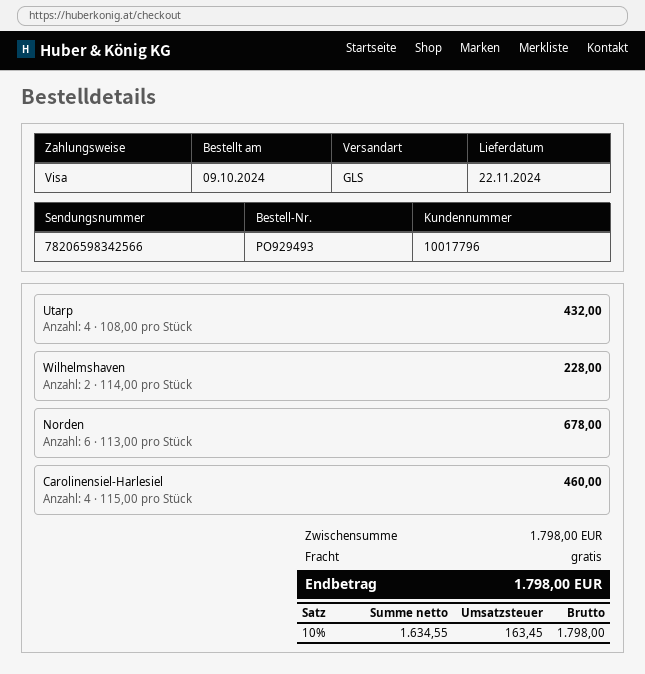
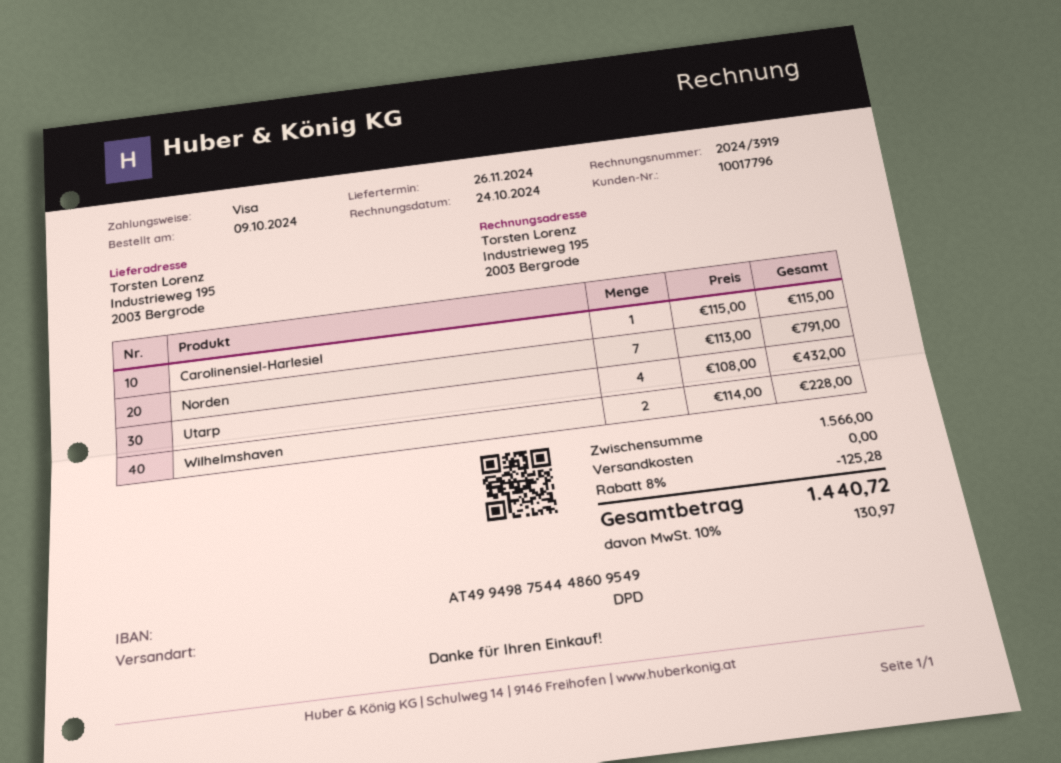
delivery date: 2024-11-22 -> 2024-11-26
shipping method: GLS -> DPD
Norden: 6 x 113.00 = 678.00 -> 7 x 113.00 = 791.00
Carolinensiel-Harlesiel: 4 x 115.00 = 460.00 -> 1 x 115.00 = 115.00
subtotal: 1798.00 -> 1566.00
discount: none -> 8% = 125.28
tax: 10% = 163.45 -> 10% = 130.97
total: 1798.00 -> 1440.72

